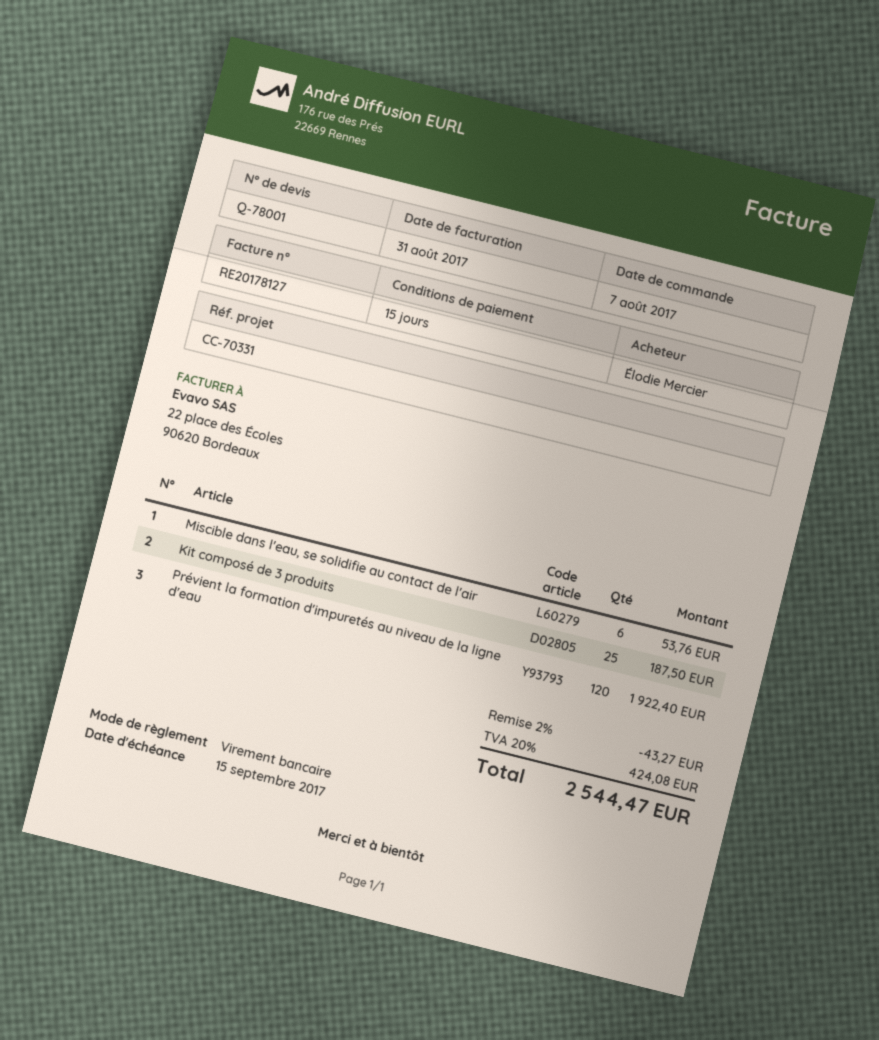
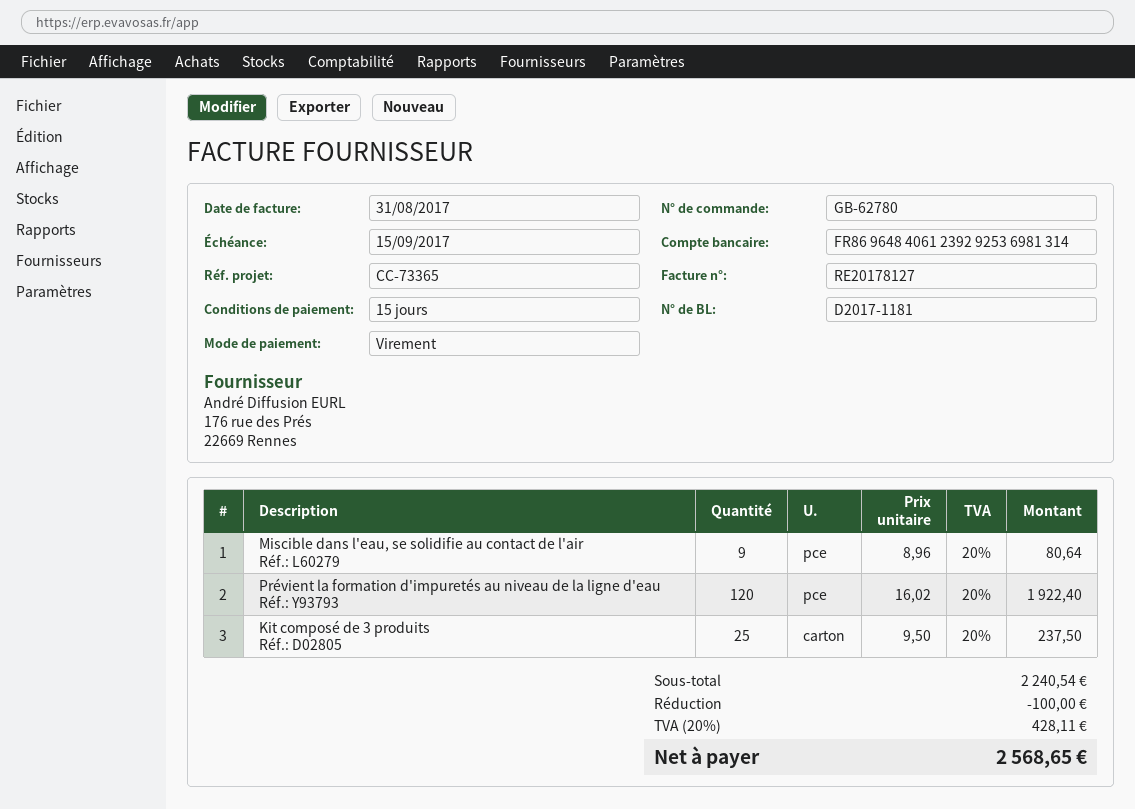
reference: CC-70331 -> CC-73365
Miscible dans l'eau, se solidifie au contact de l'air: 6 for 53.76 -> 9 for 80.64
Kit composé de 3 produits: 25 for 187.50 -> 25 for 237.50
discount: 43.27 -> 100.00
tax: 20% = 424.08 -> 20% = 428.11
total: 2544.47 -> 2568.65

